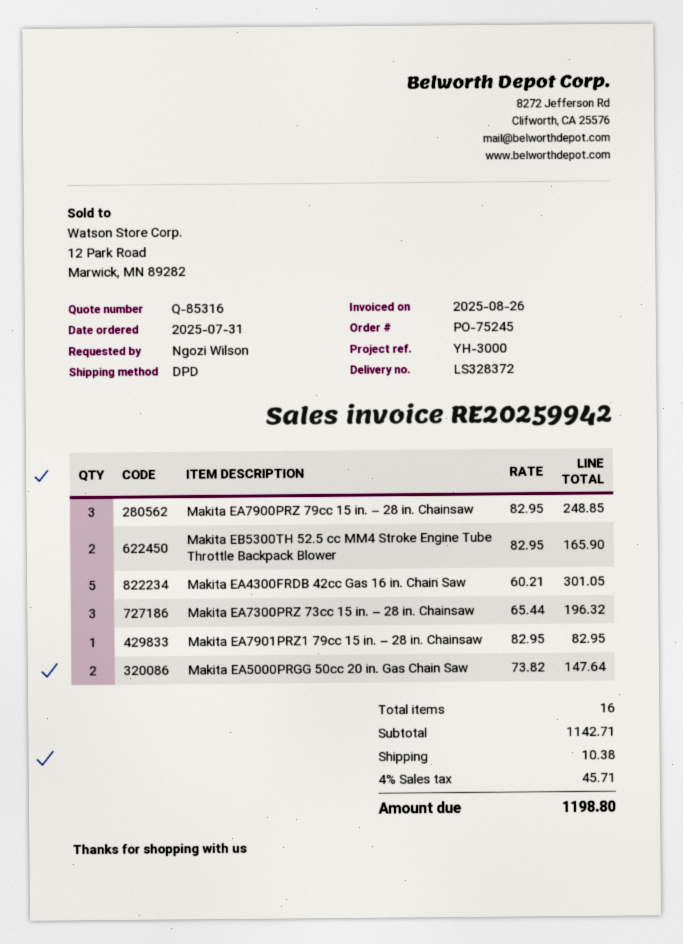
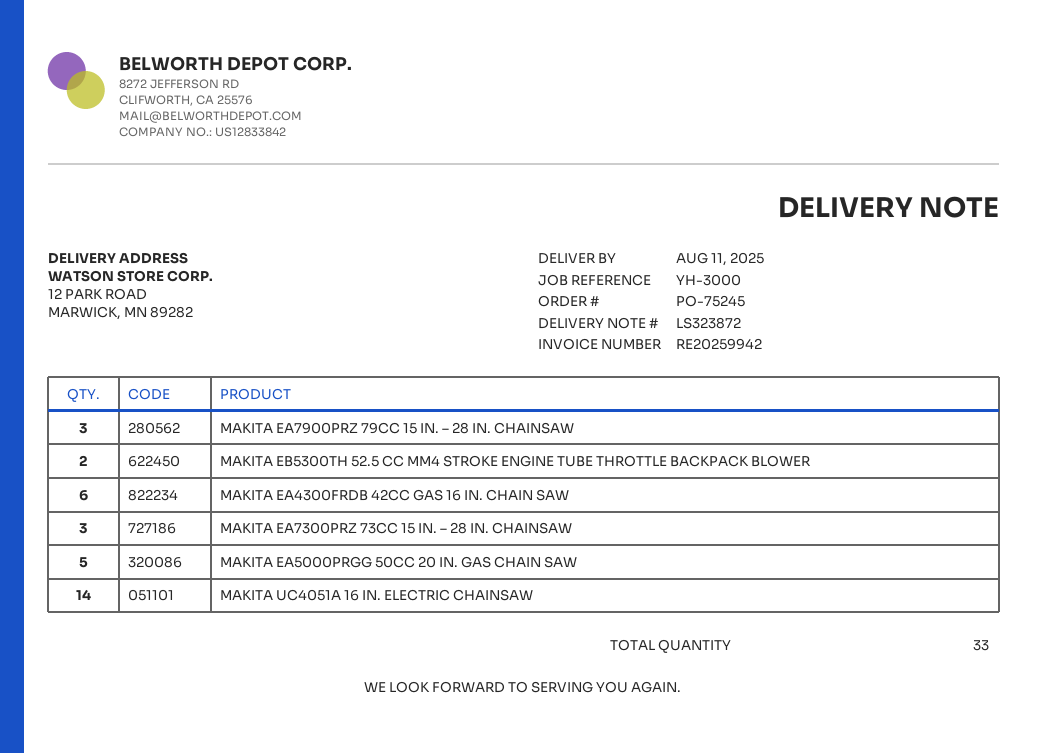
delivery note number: LS328372 -> LS323872
Makita EA4300FRDB 42cc Gas 16 in. Chain Saw: 5 -> 6
Makita EA7901PRZ1 79cc 15 in. – 28 in. Chainsaw: 1 -> none
Makita EA5000PRGG 50cc 20 in. Gas Chain Saw: 2 -> 5
MAKITA UC4051A 16 IN. ELECTRIC CHAINSAW: none -> 14
total quantity: 16 -> 33

